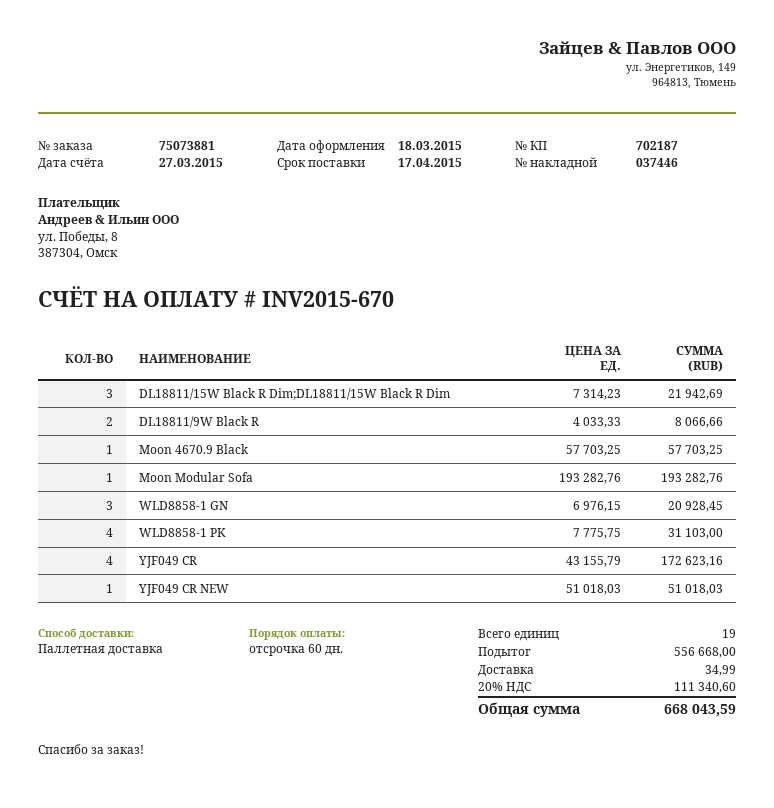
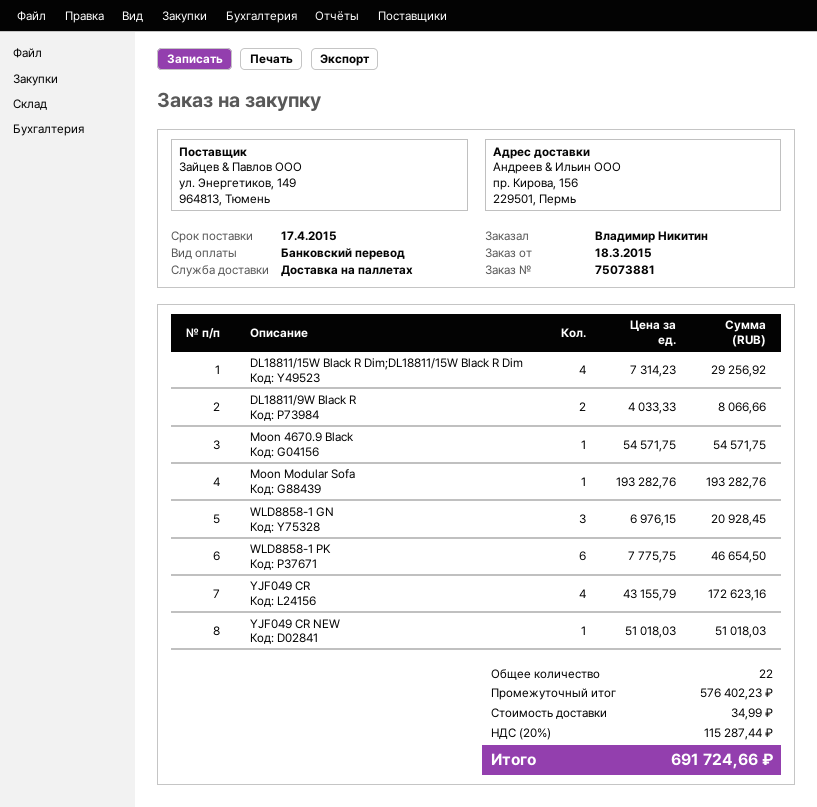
DL18811/15W Black R Dim;DL18811/15W Black R Dim: 3 x 7314.23 = 21942.69 -> 4 x 7314.23 = 29256.92
Moon 4670.9 Black: 1 x 57703.25 = 57703.25 -> 1 x 54571.75 = 54571.75
WLD8858-1 PK: 4 x 7775.75 = 31103.00 -> 6 x 7775.75 = 46654.50
total quantity: 19 -> 22
subtotal: 556668.00 -> 576402.23
tax: 20% = 111340.60 -> 20% = 115287.44
total: 668043.59 -> 691724.66

